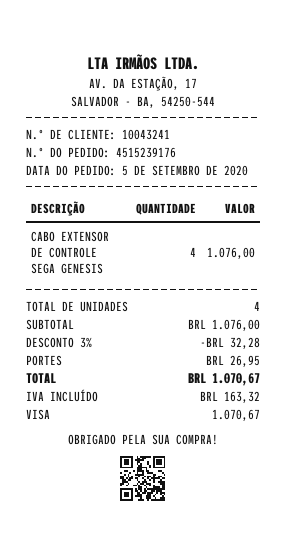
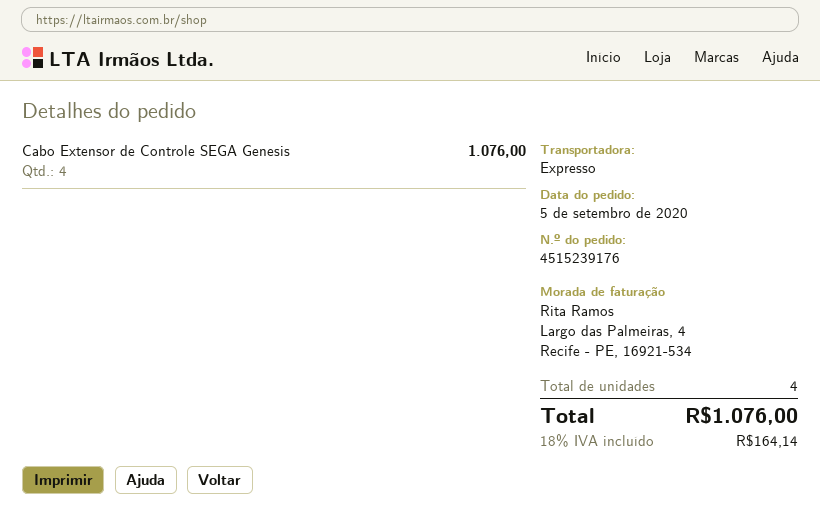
discount: 3% = 32.28 -> none
shipping: 26.95 -> none
tax: 163.32 -> 164.14
total: 1070.67 -> 1076.00

